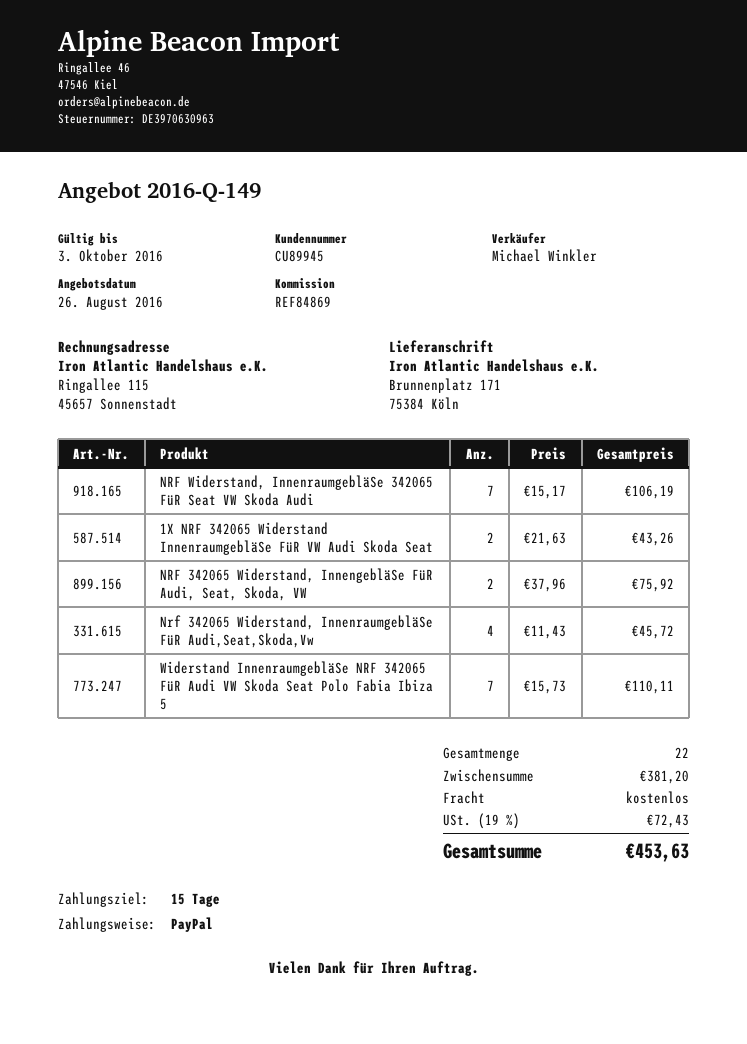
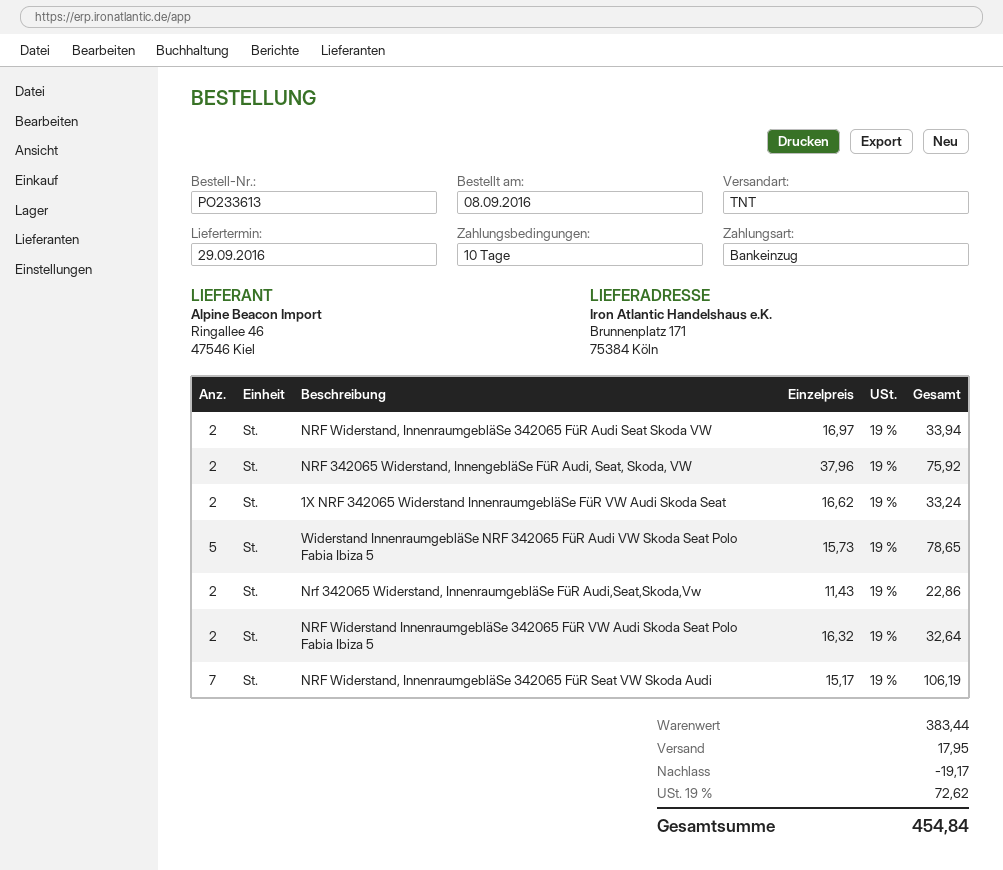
payment terms: 15 days -> 10 days
payment method: PayPal -> direct debit
1X NRF 342065 Widerstand InnenraumgebläSe FüR VW Audi Skoda Seat: 2 x 21.63 = 43.26 -> 2 x 16.62 = 33.24
Nrf 342065 Widerstand, InnenraumgebläSe FüR Audi,Seat,Skoda,Vw: 4 x 11.43 = 45.72 -> 2 x 11.43 = 22.86
Widerstand InnenraumgebläSe NRF 342065 FüR Audi VW Skoda Seat Polo Fabia Ibiza 5: 7 x 15.73 = 110.11 -> 5 x 15.73 = 78.65
NRF Widerstand, InnenraumgebläSe 342065 FüR Audi Seat Skoda VW: none -> 2 x 16.97 = 33.94
NRF Widerstand InnenraumgebläSe 342065 FüR VW Audi Skoda Seat Polo Fabia Ibiza 5: none -> 2 x 16.32 = 32.64
subtotal: 381.20 -> 383.44
discount: none -> 19.17
shipping: 0.00 -> 17.95
tax: 19% = 72.43 -> 19% = 72.62
total: 453.63 -> 454.84

